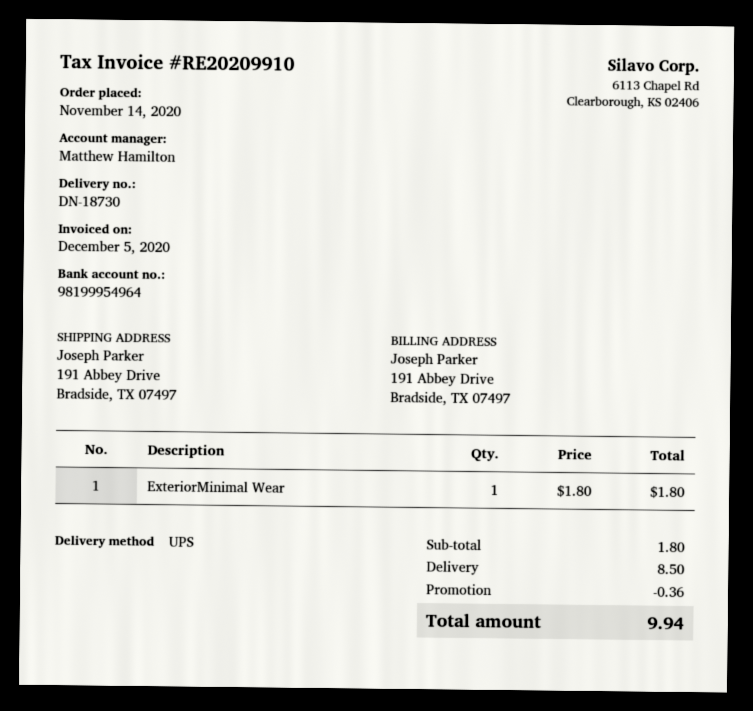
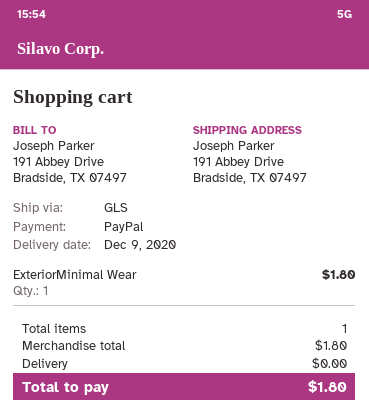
shipping method: UPS -> GLS
discount: 0.36 -> none
shipping: 8.50 -> 0.00
total: 9.94 -> 1.80

